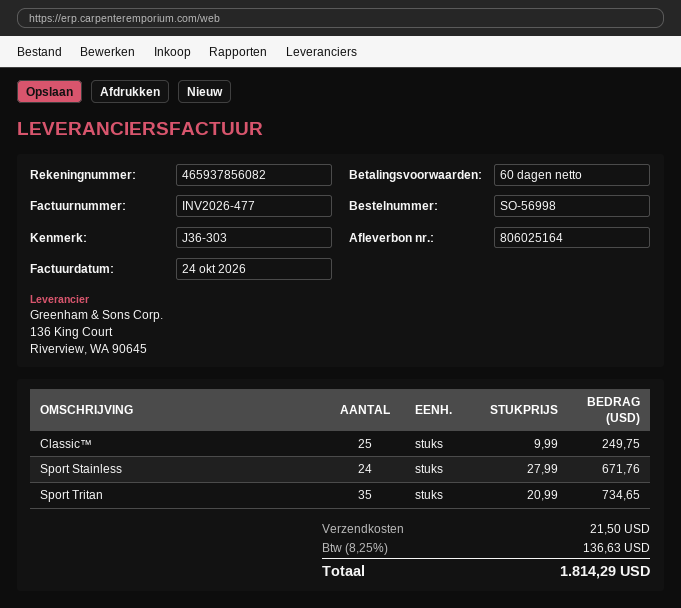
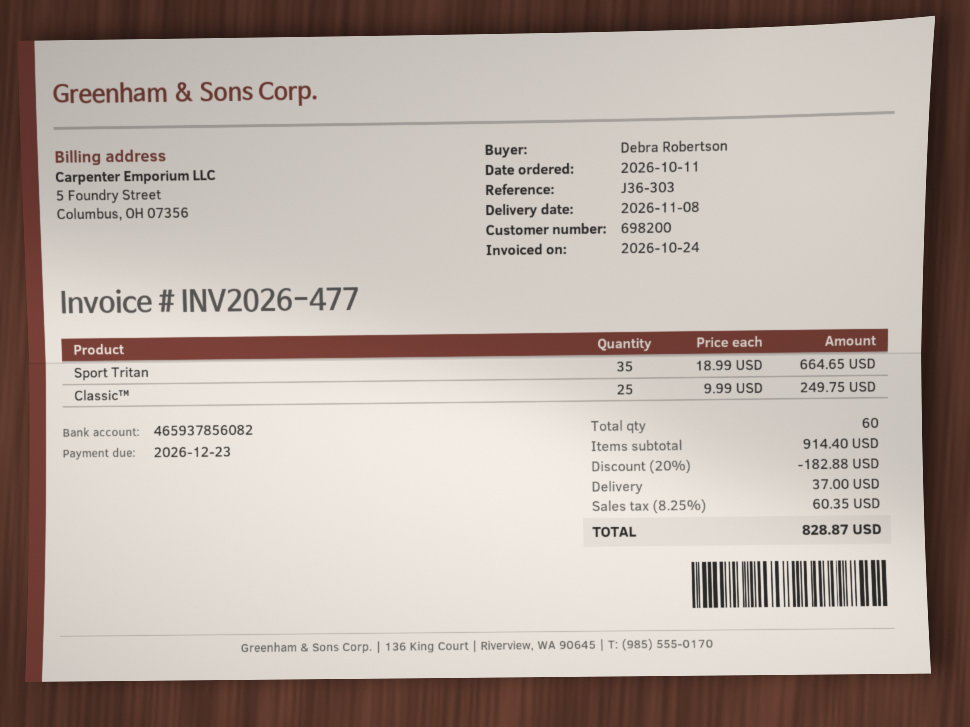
Sport Stainless: 24 x 27.99 = 671.76 -> none
Sport Tritan: 35 x 20.99 = 734.65 -> 35 x 18.99 = 664.65
discount: none -> 20% = 182.88
shipping: 21.50 -> 37.00
tax: 8.25% = 136.63 -> 8.25% = 60.35
total: 1814.29 -> 828.87

